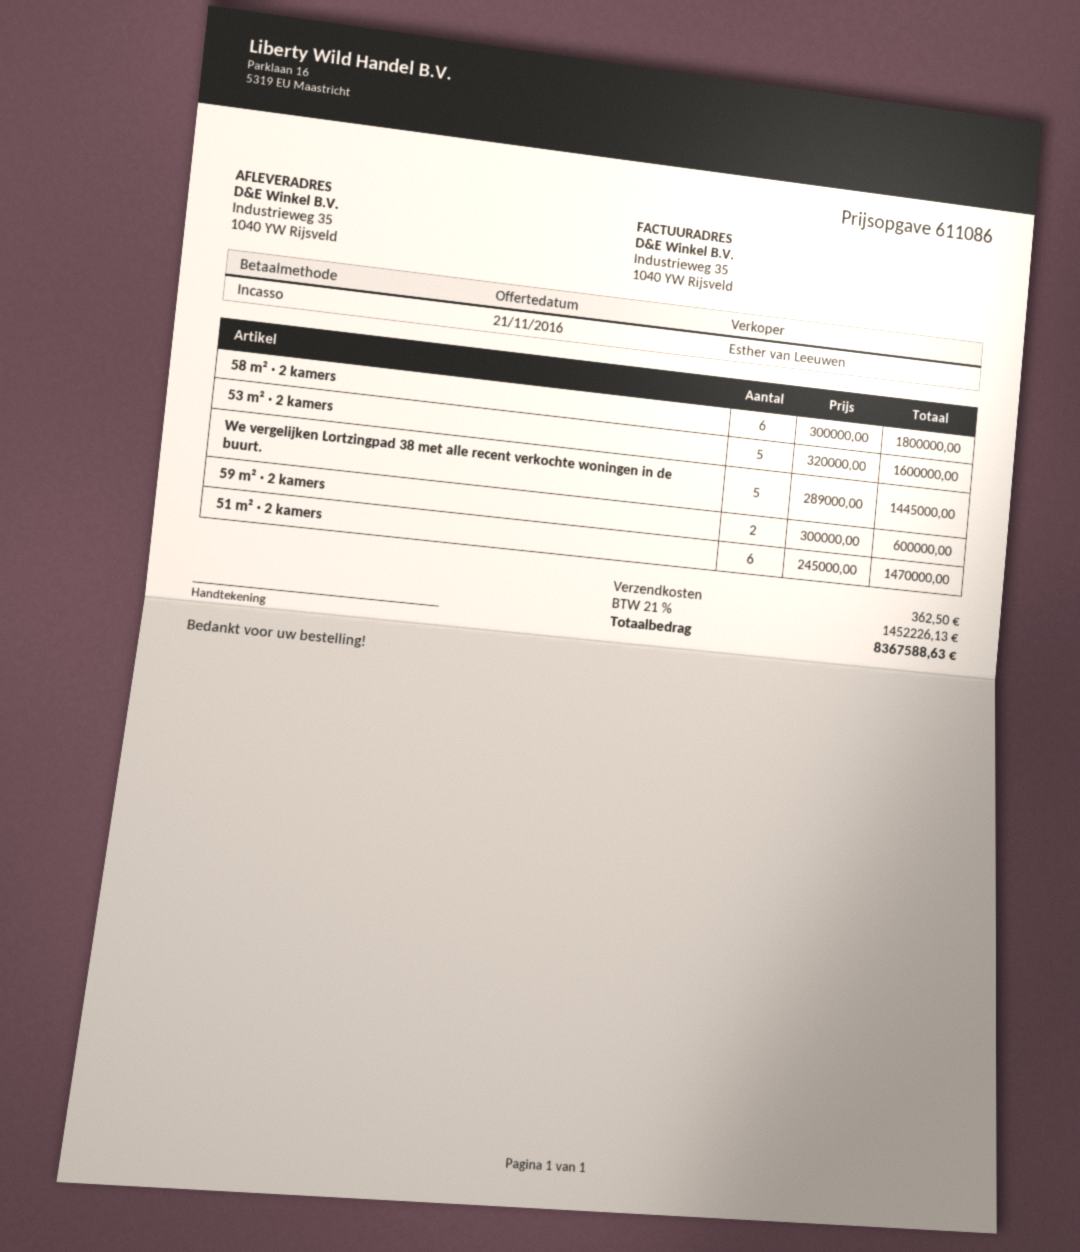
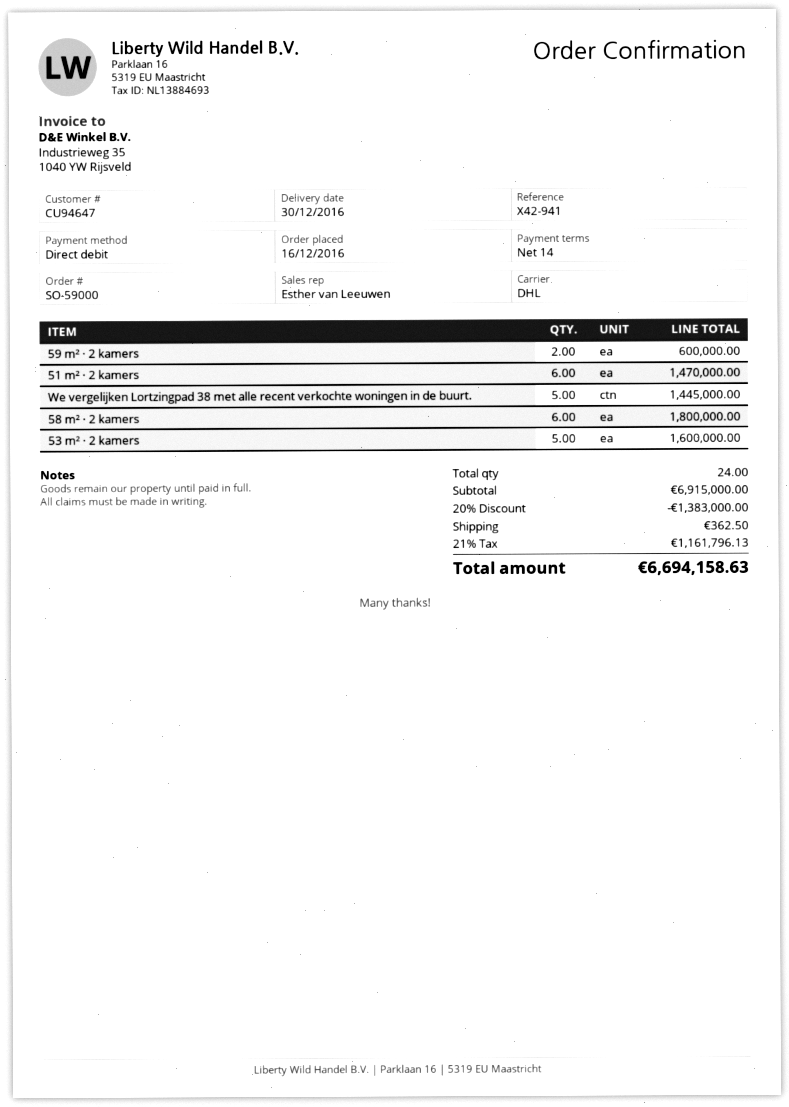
discount: none -> 20% = 1383000.00
tax: 21% = 1452226.13 -> 21% = 1161796.13
total: 8367588.63 -> 6694158.63

